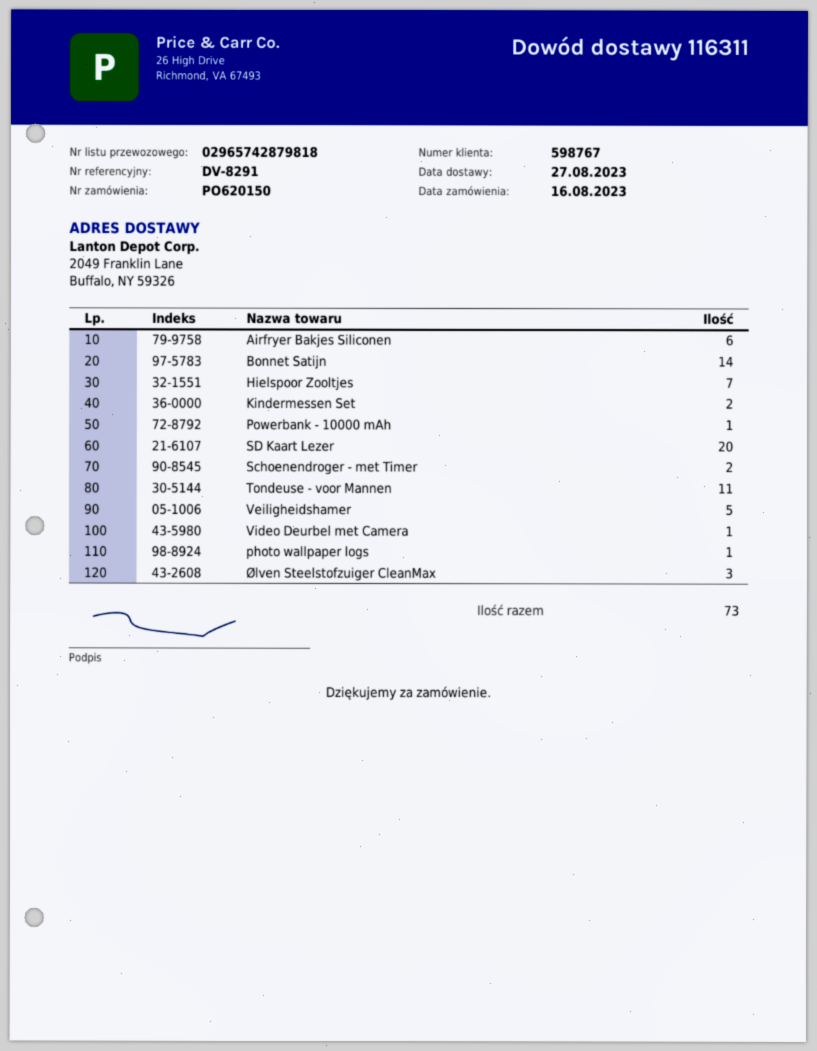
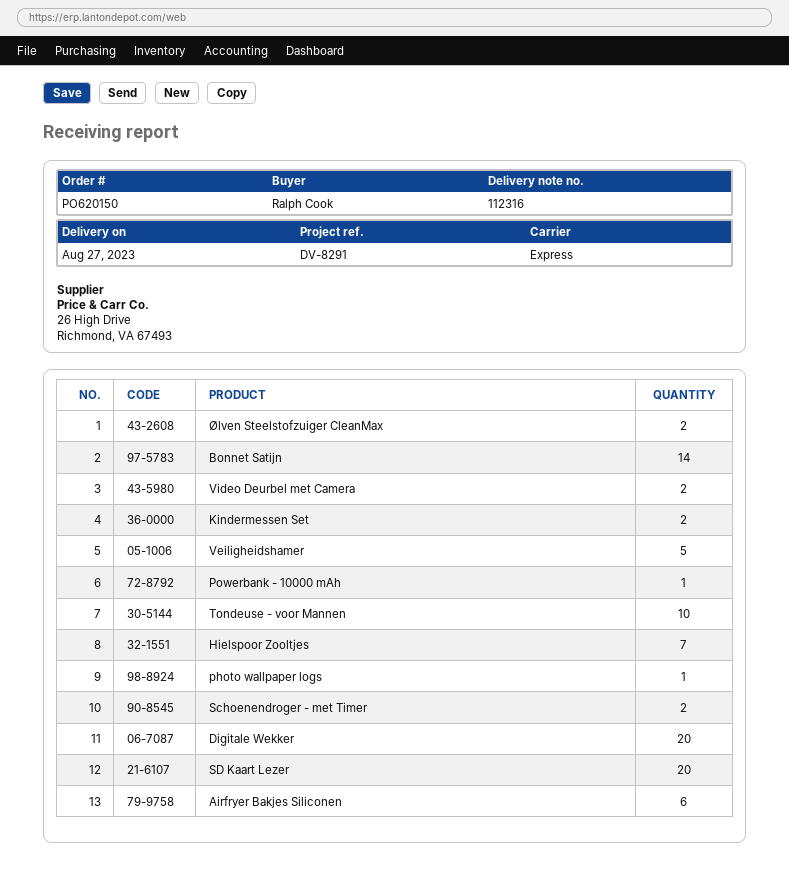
delivery note number: 116311 -> 112316
Tondeuse - voor Mannen: 11 -> 10
Video Deurbel met Camera: 1 -> 2
Ølven Steelstofzuiger CleanMax: 3 -> 2
Digitale Wekker: none -> 20

